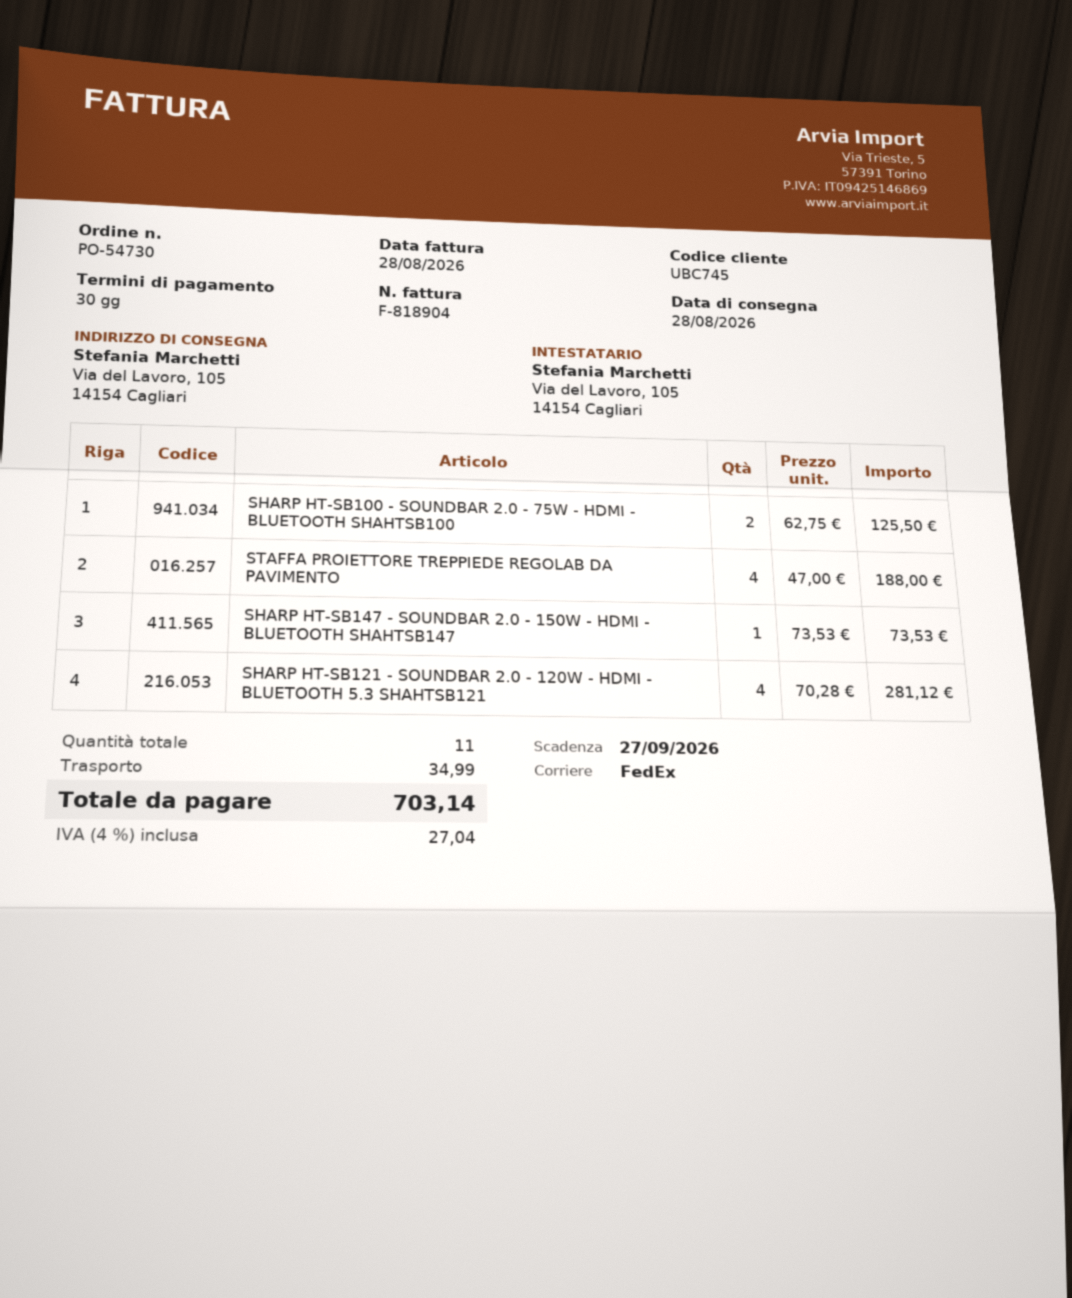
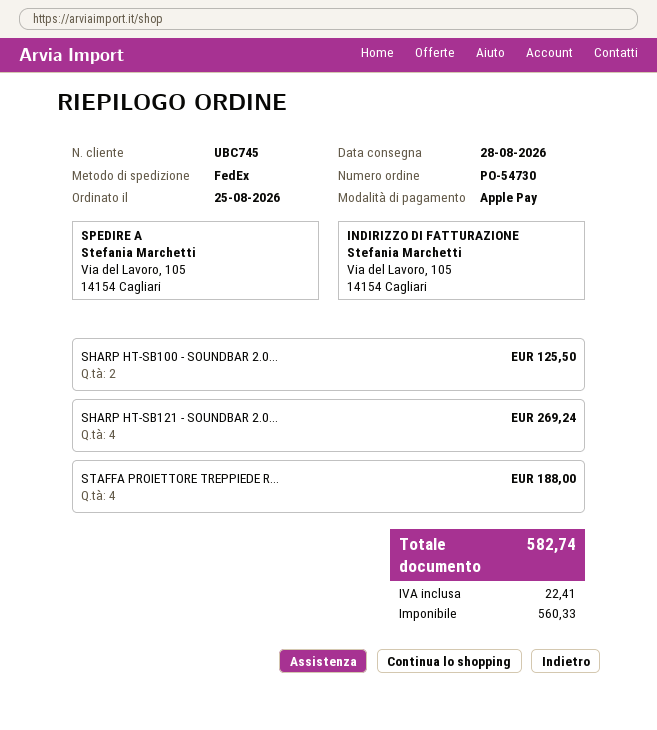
SHARP HT-SB147 - SOUNDBAR 2.0 - 150W - HDMI - BLUETOOTH SHAHTSB147: 1 for 73.53 -> none
SHARP HT-SB121 - SOUNDBAR 2.0 - 120W - HDMI - BLUETOOTH 5.3 SHAHTSB121: 4 for 281.12 -> 4 for 269.24
shipping: 34.99 -> none
tax: 27.04 -> 22.41
total: 703.14 -> 582.74

